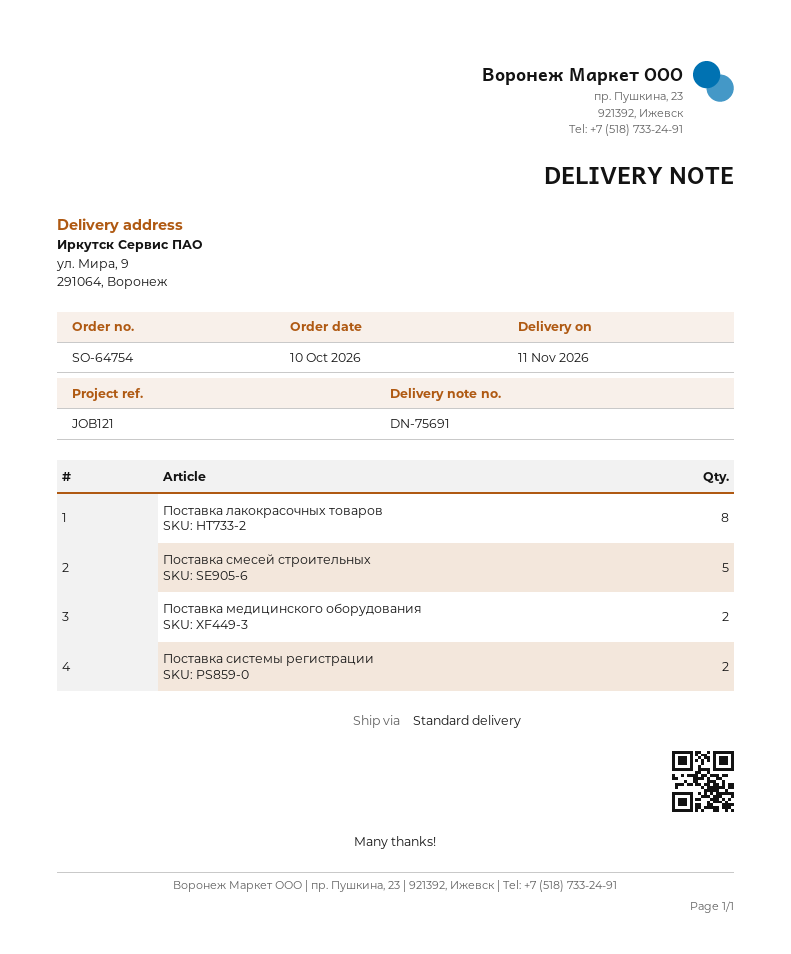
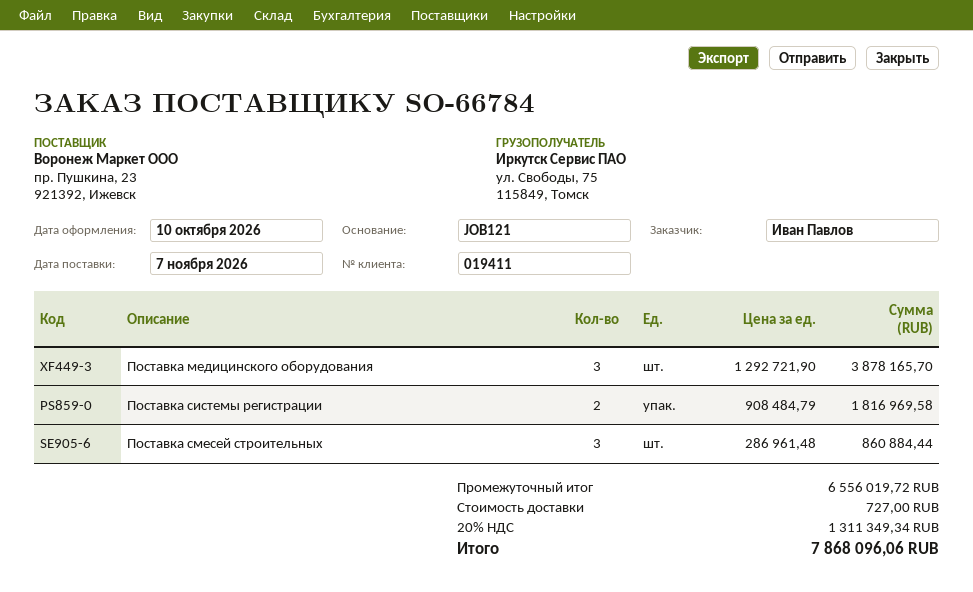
order number: SO-64754 -> SO-66784
delivery date: 2026-11-11 -> 2026-11-07
ship to: ул. Мира, 9, 291064, Воронеж -> ул. Свободы, 75, 115849, Томск
Поставка лакокрасочных товаров: 8 -> none
Поставка смесей строительных: 5 -> 3
Поставка медицинского оборудования: 2 -> 3

